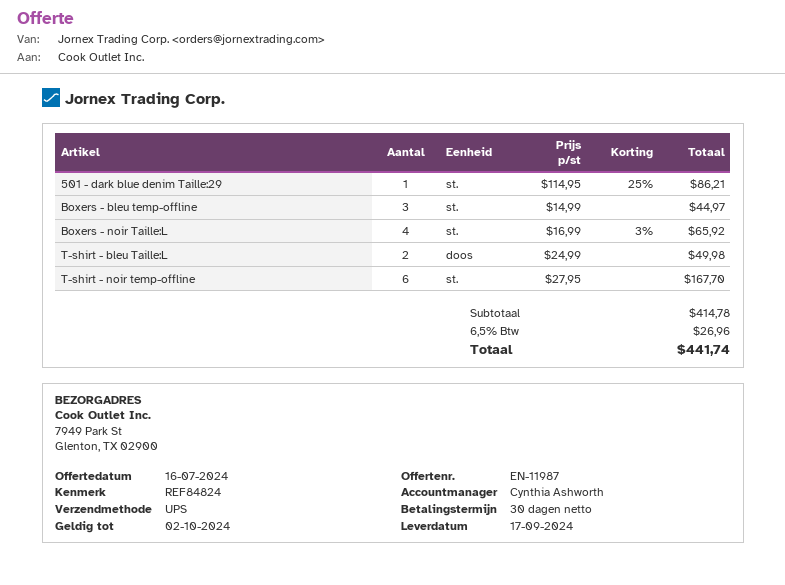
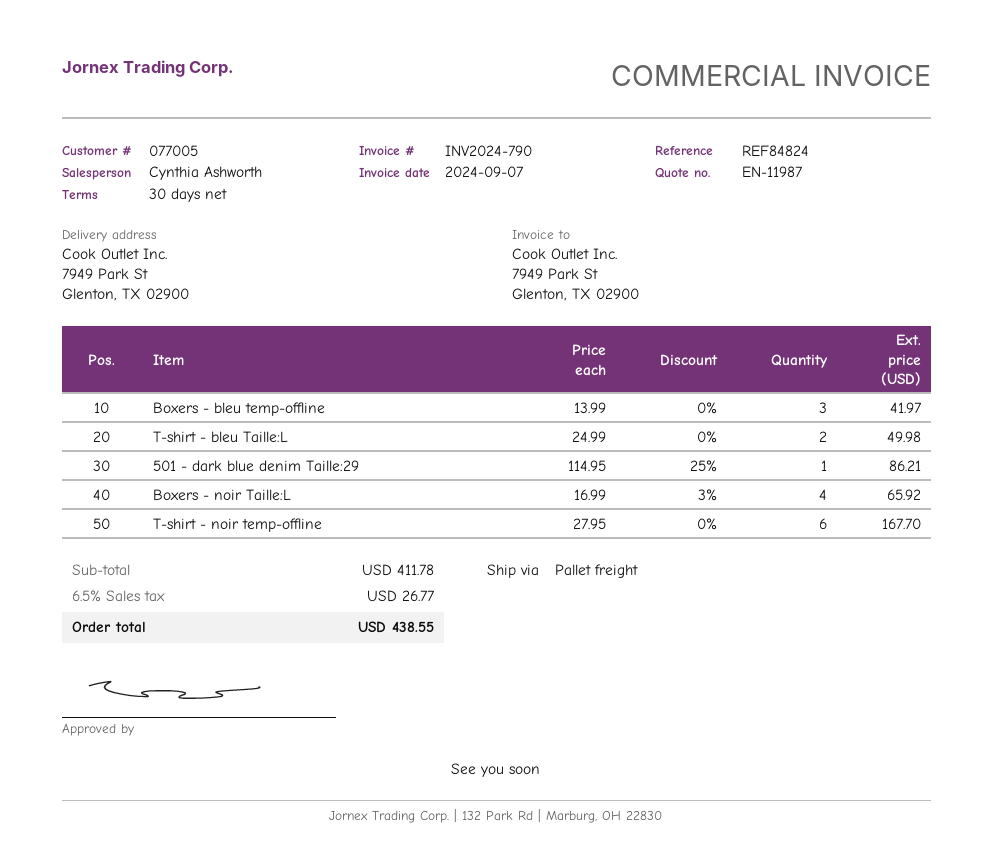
shipping method: UPS -> pallet freight
Boxers - bleu temp-offline: 3 x 14.99 = 44.97 -> 3 x 13.99 = 41.97
subtotal: 414.78 -> 411.78
tax: 6.5% = 26.96 -> 6.5% = 26.77
total: 441.74 -> 438.55

